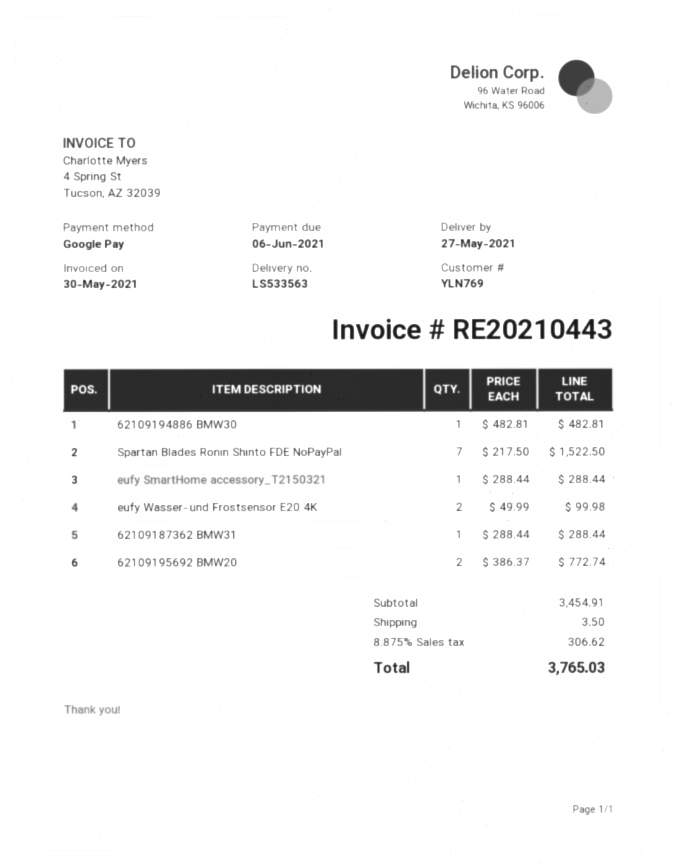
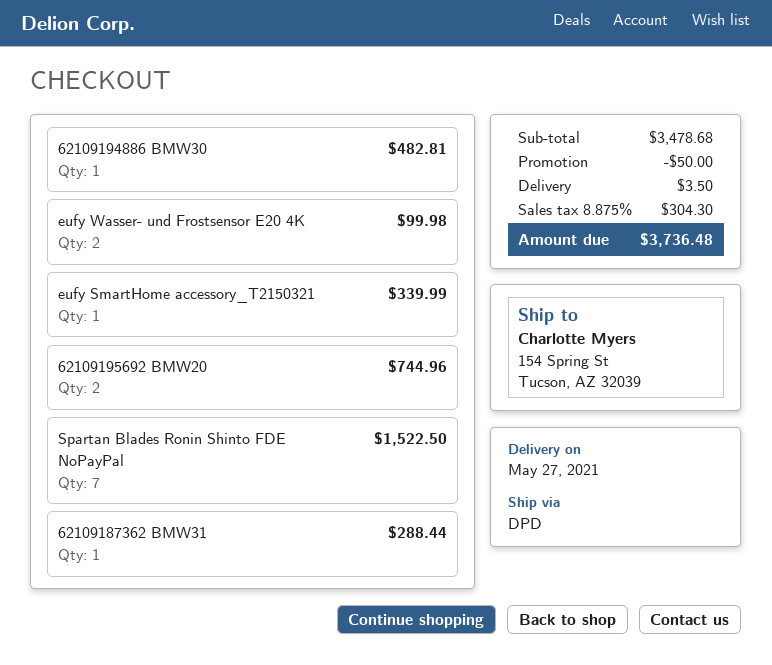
eufy SmartHome accessory_T2150321: 1 for 288.44 -> 1 for 339.99
62109195692 BMW20: 2 for 772.74 -> 2 for 744.96
subtotal: 3454.91 -> 3478.68
discount: none -> 50.00
tax: 8.875% = 306.62 -> 8.875% = 304.30
total: 3765.03 -> 3736.48

